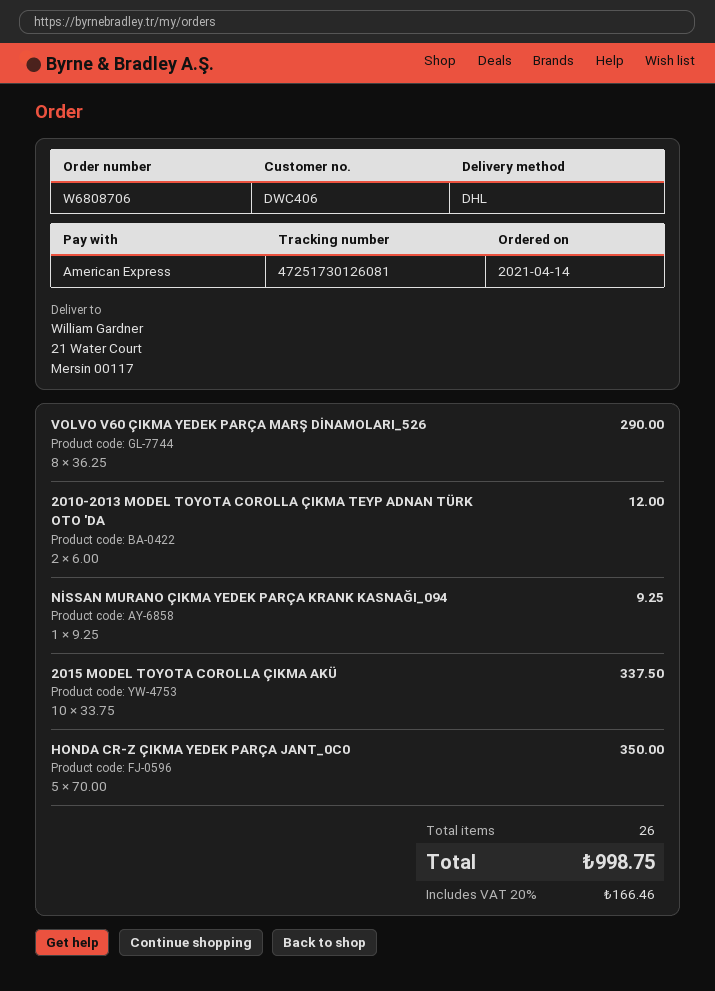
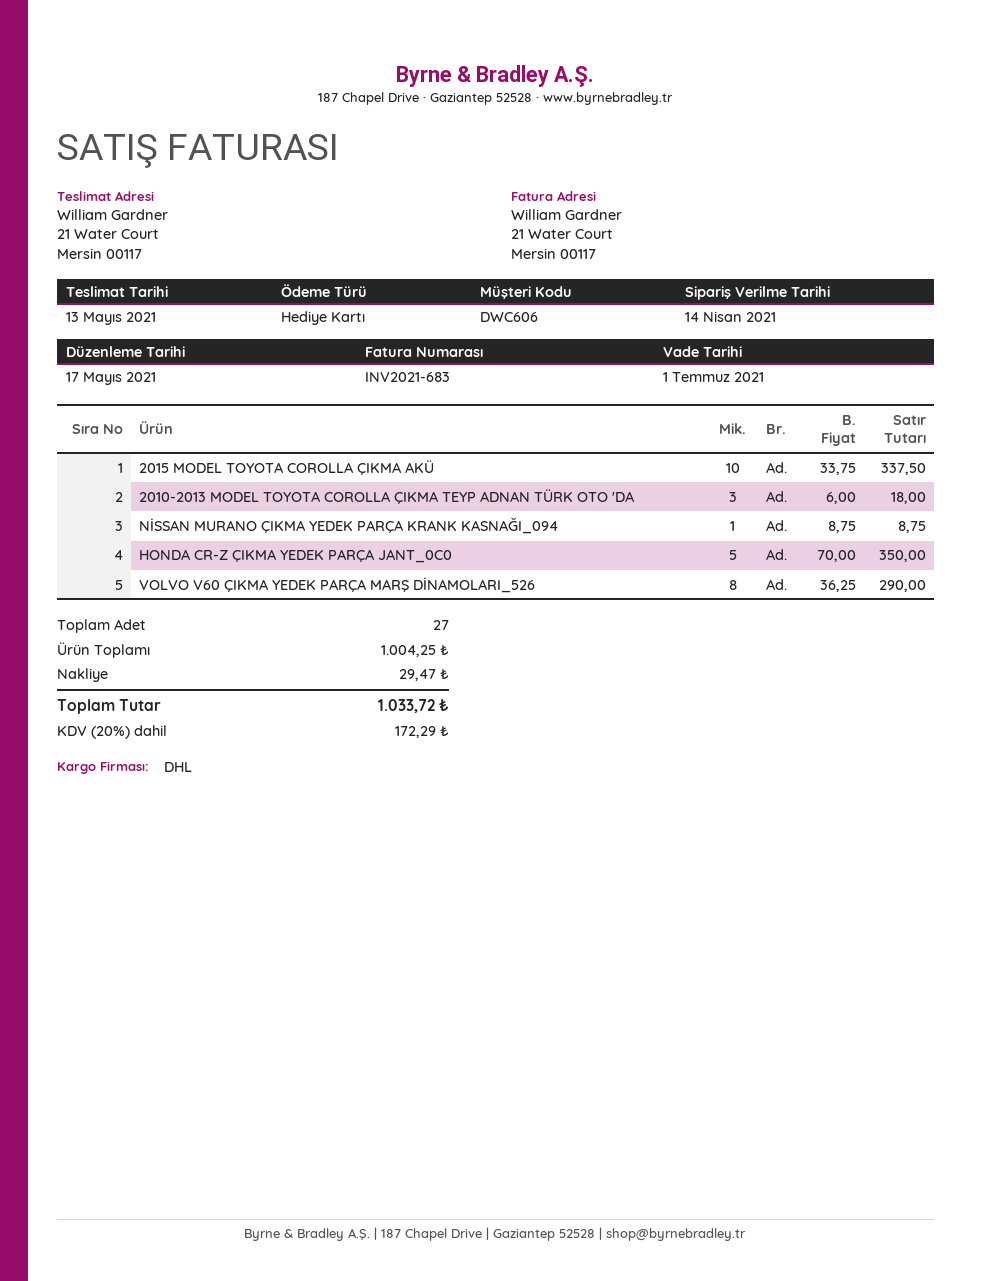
customer number: DWC406 -> DWC606
payment method: American Express -> gift card
2010-2013 MODEL TOYOTA COROLLA ÇIKMA TEYP ADNAN TÜRK OTO 'DA: 2 x 6.00 = 12.00 -> 3 x 6.00 = 18.00
NİSSAN MURANO ÇIKMA YEDEK PARÇA KRANK KASNAĞI_094: 1 x 9.25 = 9.25 -> 1 x 8.75 = 8.75
total quantity: 26 -> 27
shipping: none -> 29.47
tax: 20% = 166.46 -> 20% = 172.29
total: 998.75 -> 1033.72

